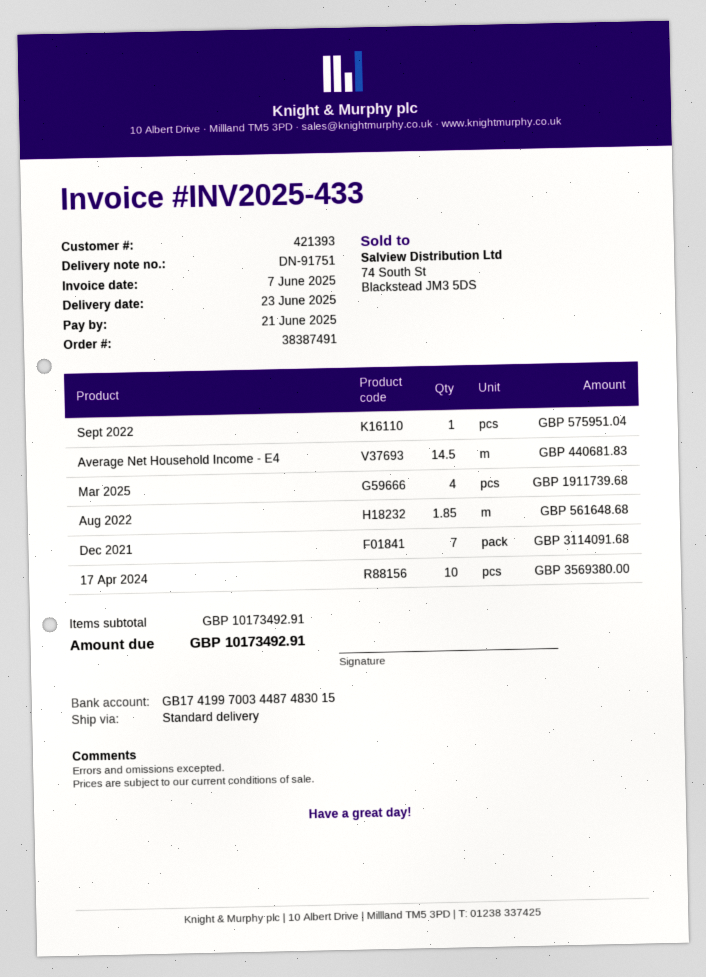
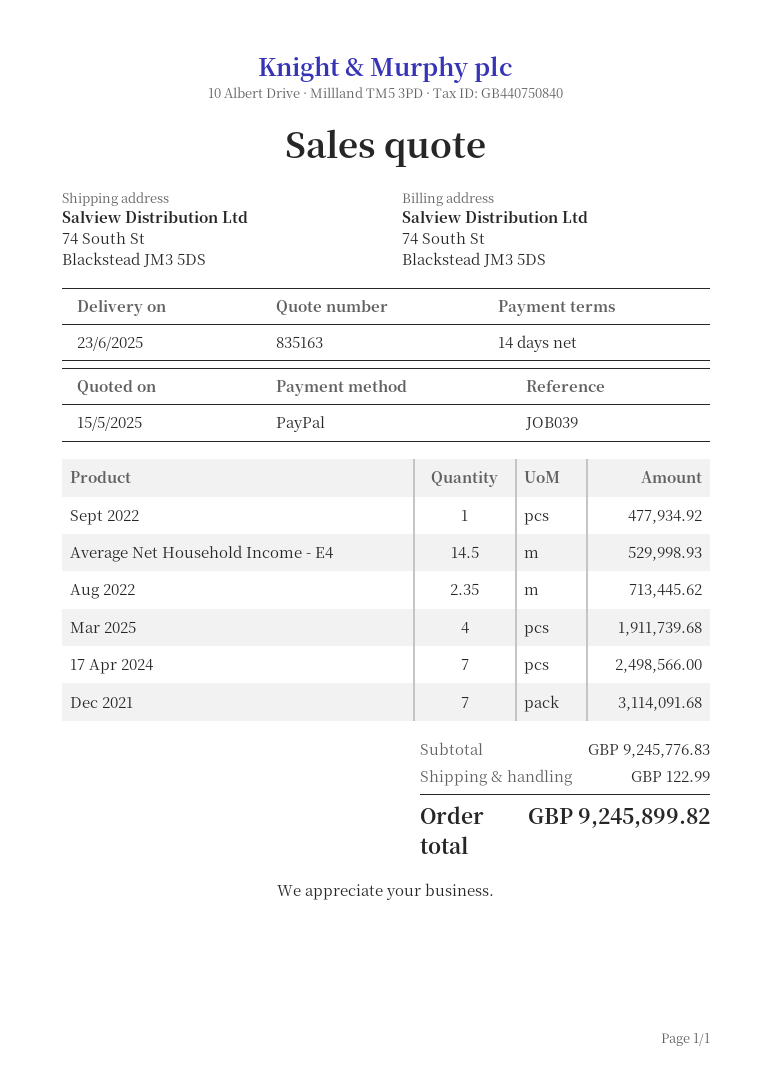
Sept 2022: 1 for 575951.04 -> 1 for 477934.92
Average Net Household Income - E4: 14.5 for 440681.83 -> 14.5 for 529998.93
Aug 2022: 1.85 for 561648.68 -> 2.35 for 713445.62
17 Apr 2024: 10 for 3569380.00 -> 7 for 2498566.00
subtotal: 10173492.91 -> 9245776.83
shipping: none -> 122.99
total: 10173492.91 -> 9245899.82

